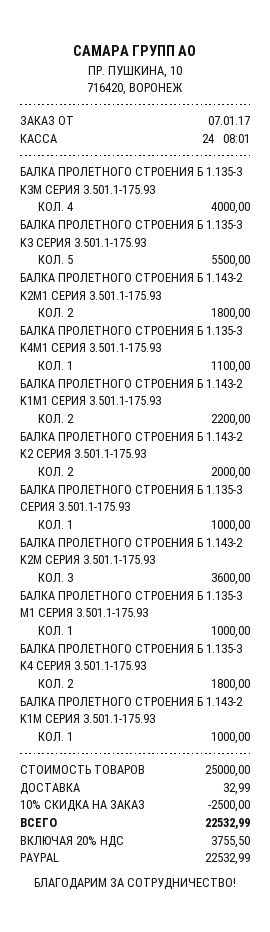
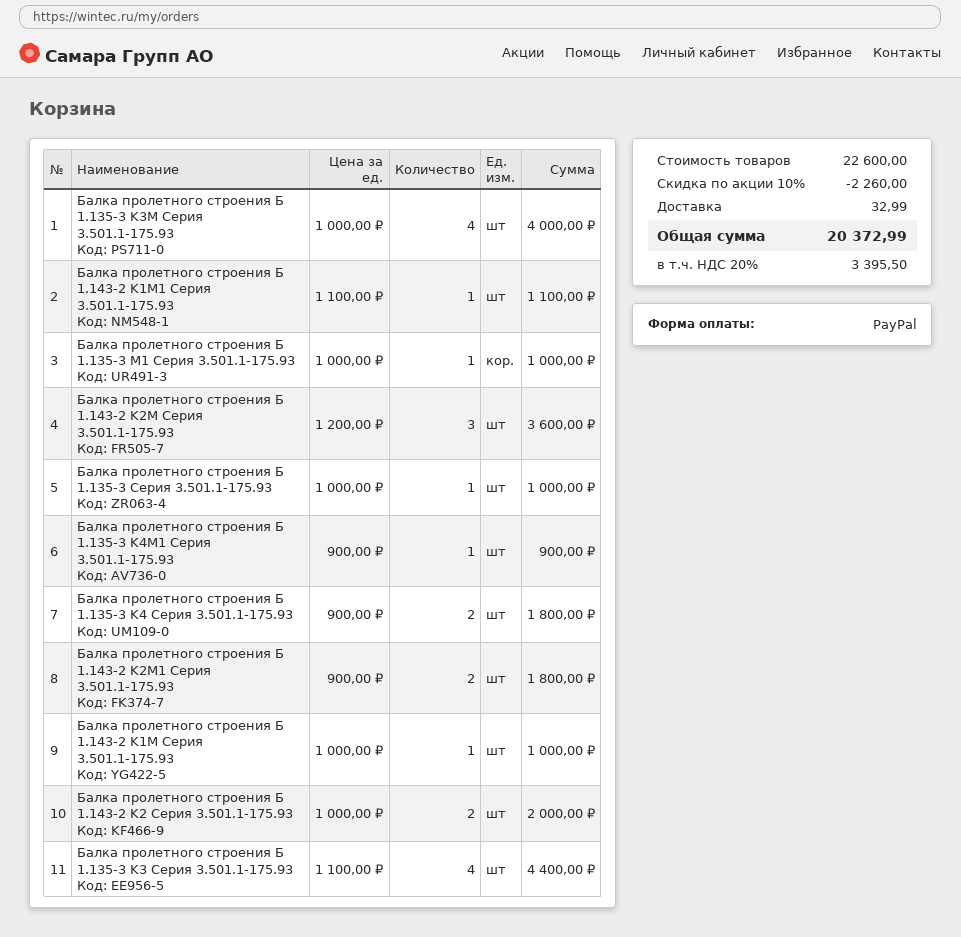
БАЛКА ПРОЛЕТНОГО СТРОЕНИЯ Б 1.135-3 K3 СЕРИЯ 3.501.1-175.93: 5 for 5500.00 -> 4 for 4400.00
БАЛКА ПРОЛЕТНОГО СТРОЕНИЯ Б 1.135-3 K4M1 СЕРИЯ 3.501.1-175.93: 1 for 1100.00 -> 1 for 900.00
БАЛКА ПРОЛЕТНОГО СТРОЕНИЯ Б 1.143-2 K1M1 СЕРИЯ 3.501.1-175.93: 2 for 2200.00 -> 1 for 1100.00
subtotal: 25000.00 -> 22600.00
discount: 10% = 2500.00 -> 10% = 2260.00
tax: 20% = 3755.50 -> 20% = 3395.50
total: 22532.99 -> 20372.99

